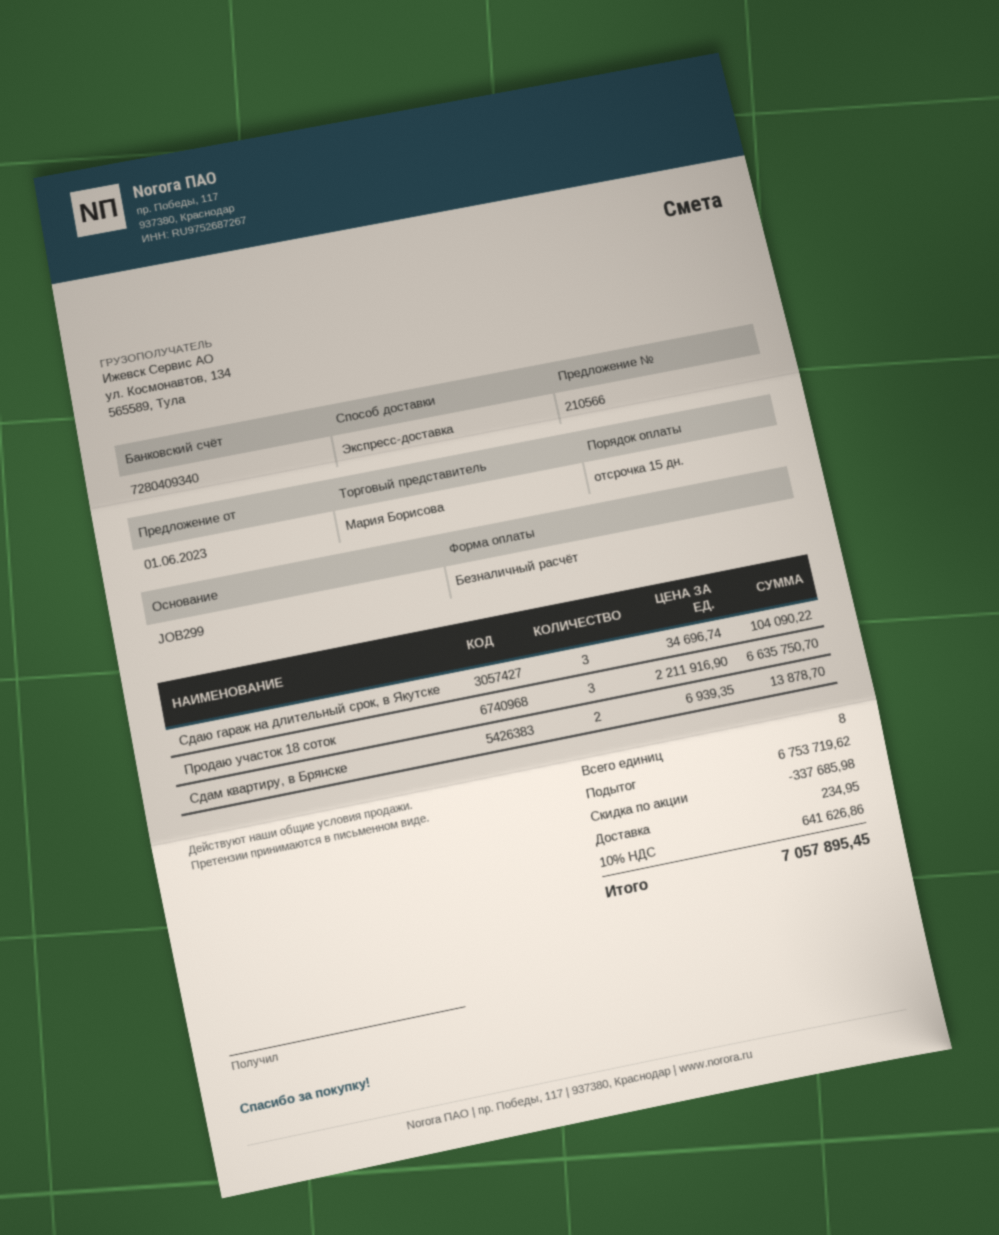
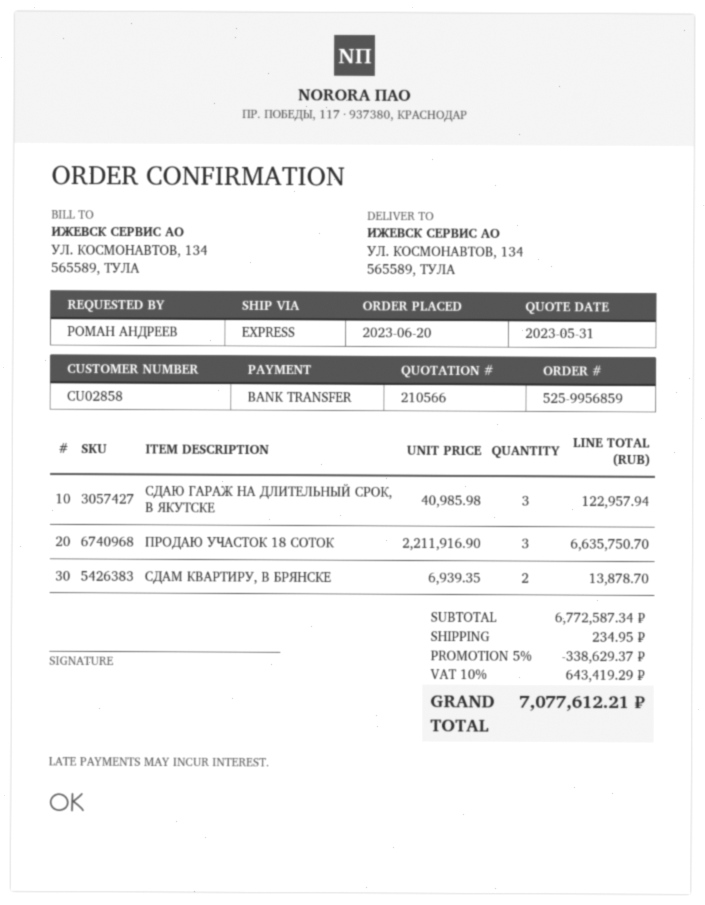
quote date: 2023-06-01 -> 2023-05-31
Сдаю гараж на длительный срок, в Якутске: 3 x 34696.74 = 104090.22 -> 3 x 40985.98 = 122957.94
subtotal: 6753719.62 -> 6772587.34
discount: 337685.98 -> 338629.37
tax: 10% = 641626.86 -> 10% = 643419.29
total: 7057895.45 -> 7077612.21

